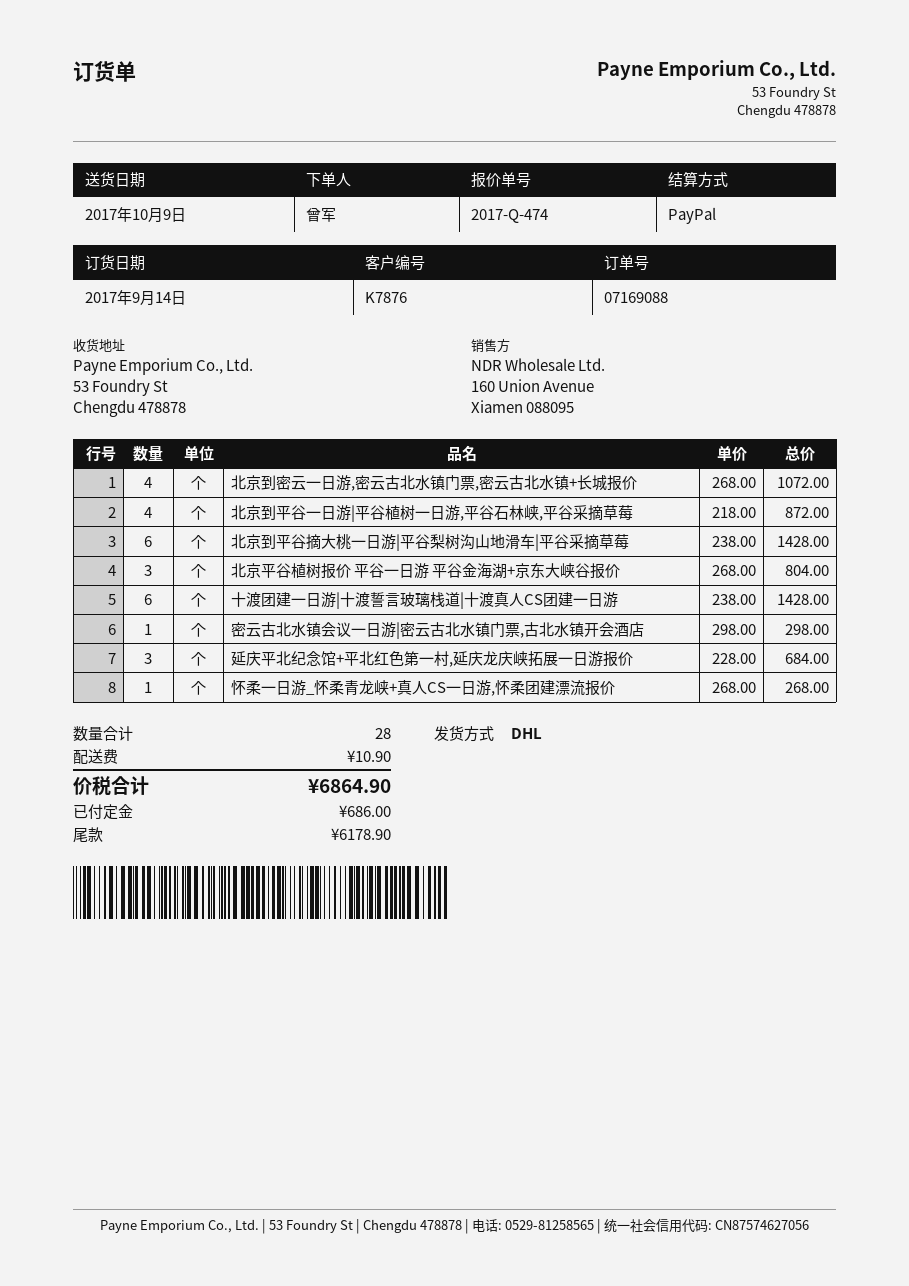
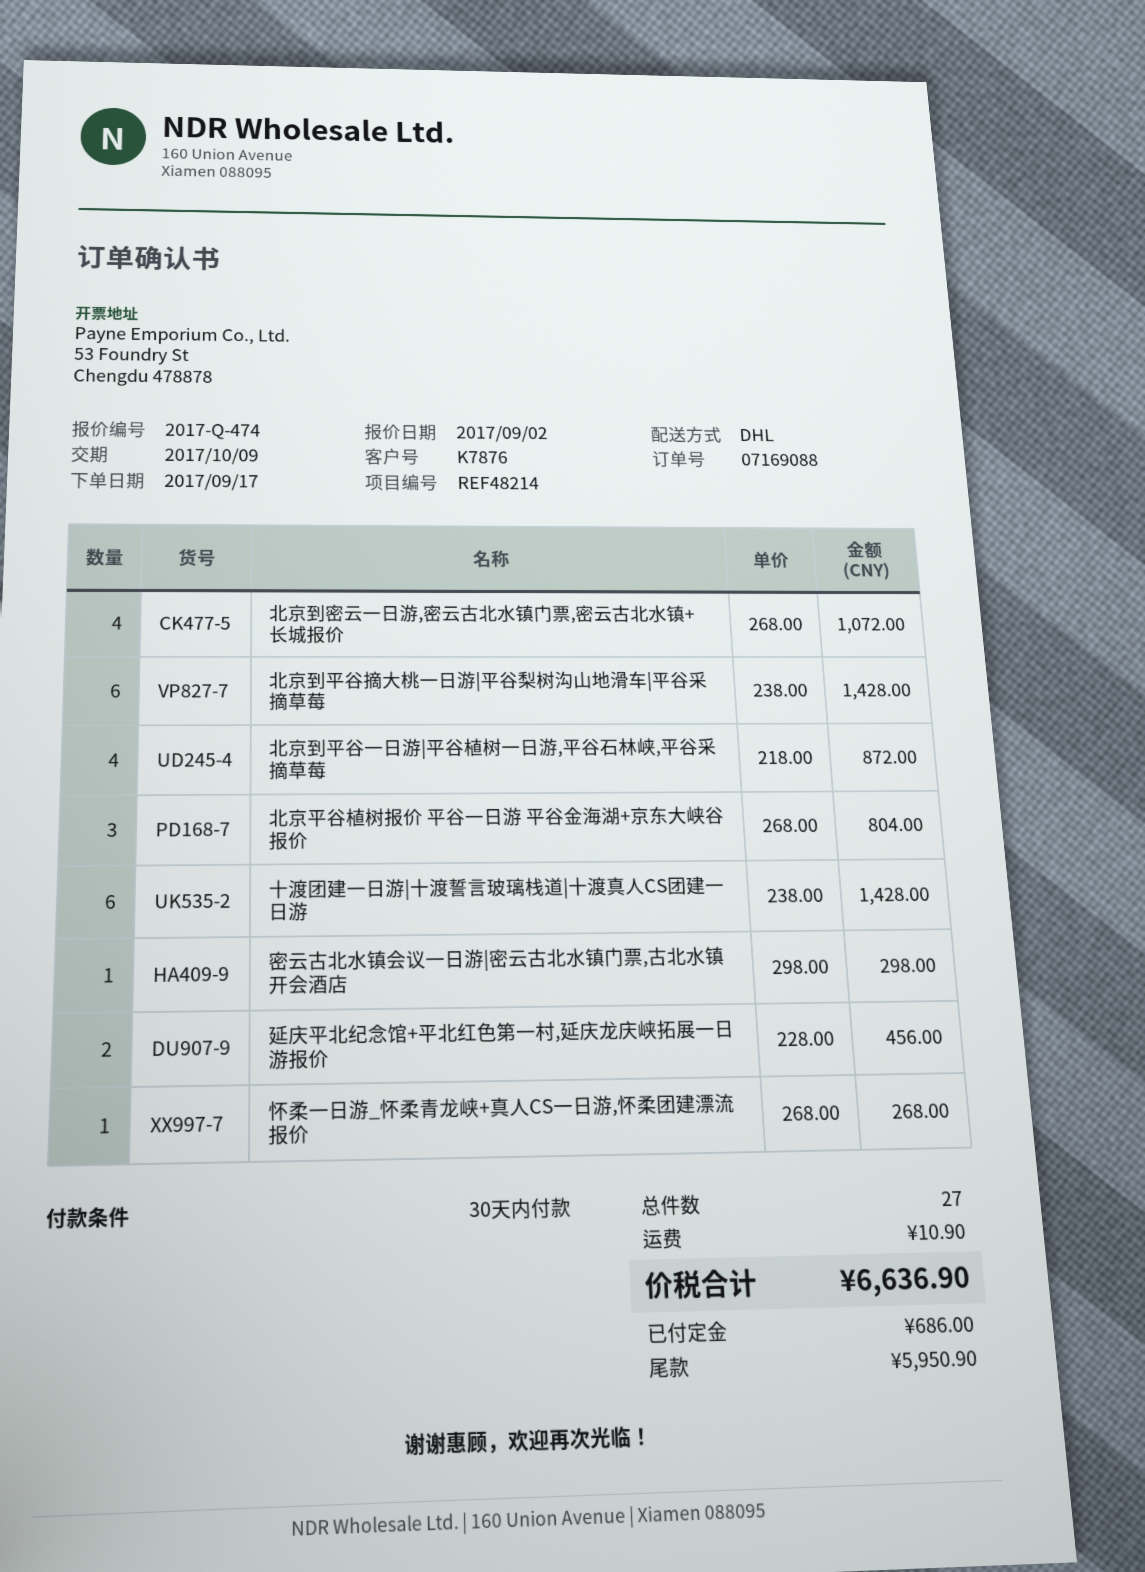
order date: 2017-09-14 -> 2017-09-17
延庆平北纪念馆+平北红色第一村,延庆龙庆峡拓展一日游报价: 3 x 228.00 = 684.00 -> 2 x 228.00 = 456.00
total quantity: 28 -> 27
total: 6864.90 -> 6636.90
balance: 6178.90 -> 5950.90

